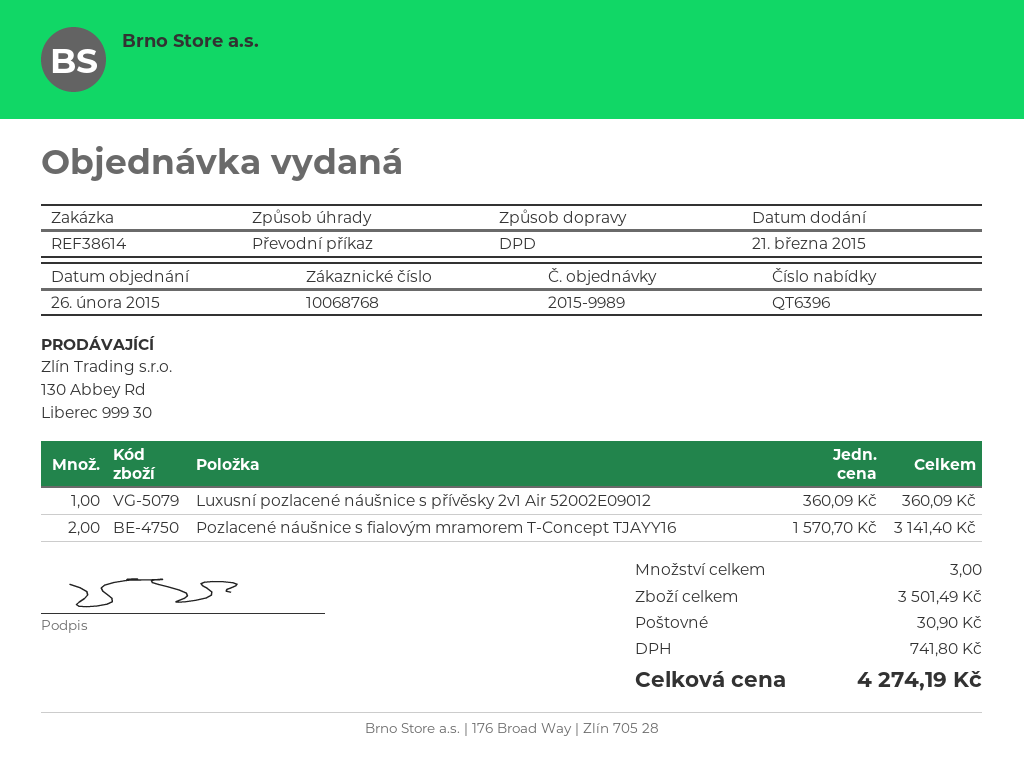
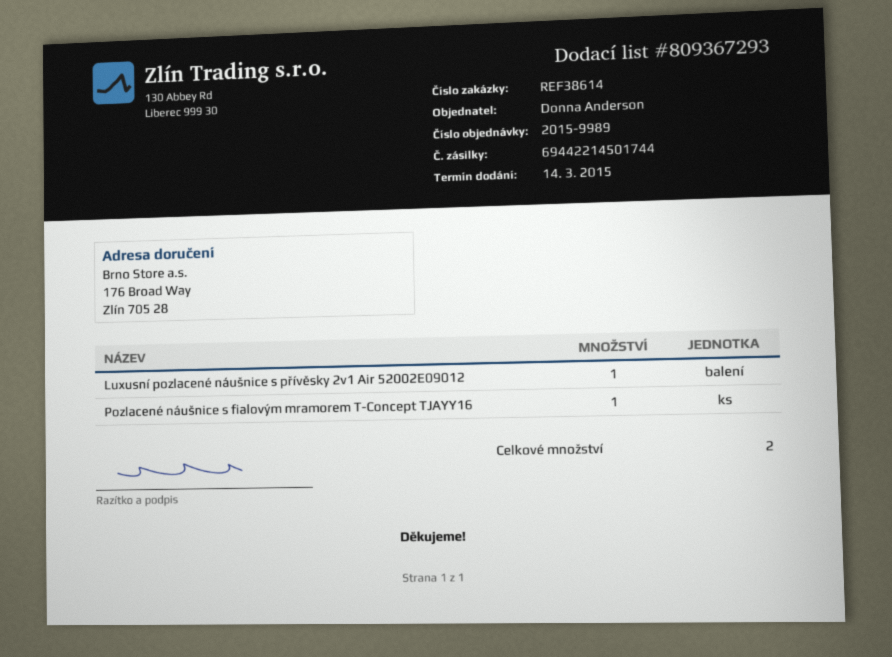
delivery date: 2015-03-21 -> 2015-03-14
Pozlacené náušnice s fialovým mramorem T-Concept TJAYY16: 2 -> 1
total quantity: 3 -> 2

